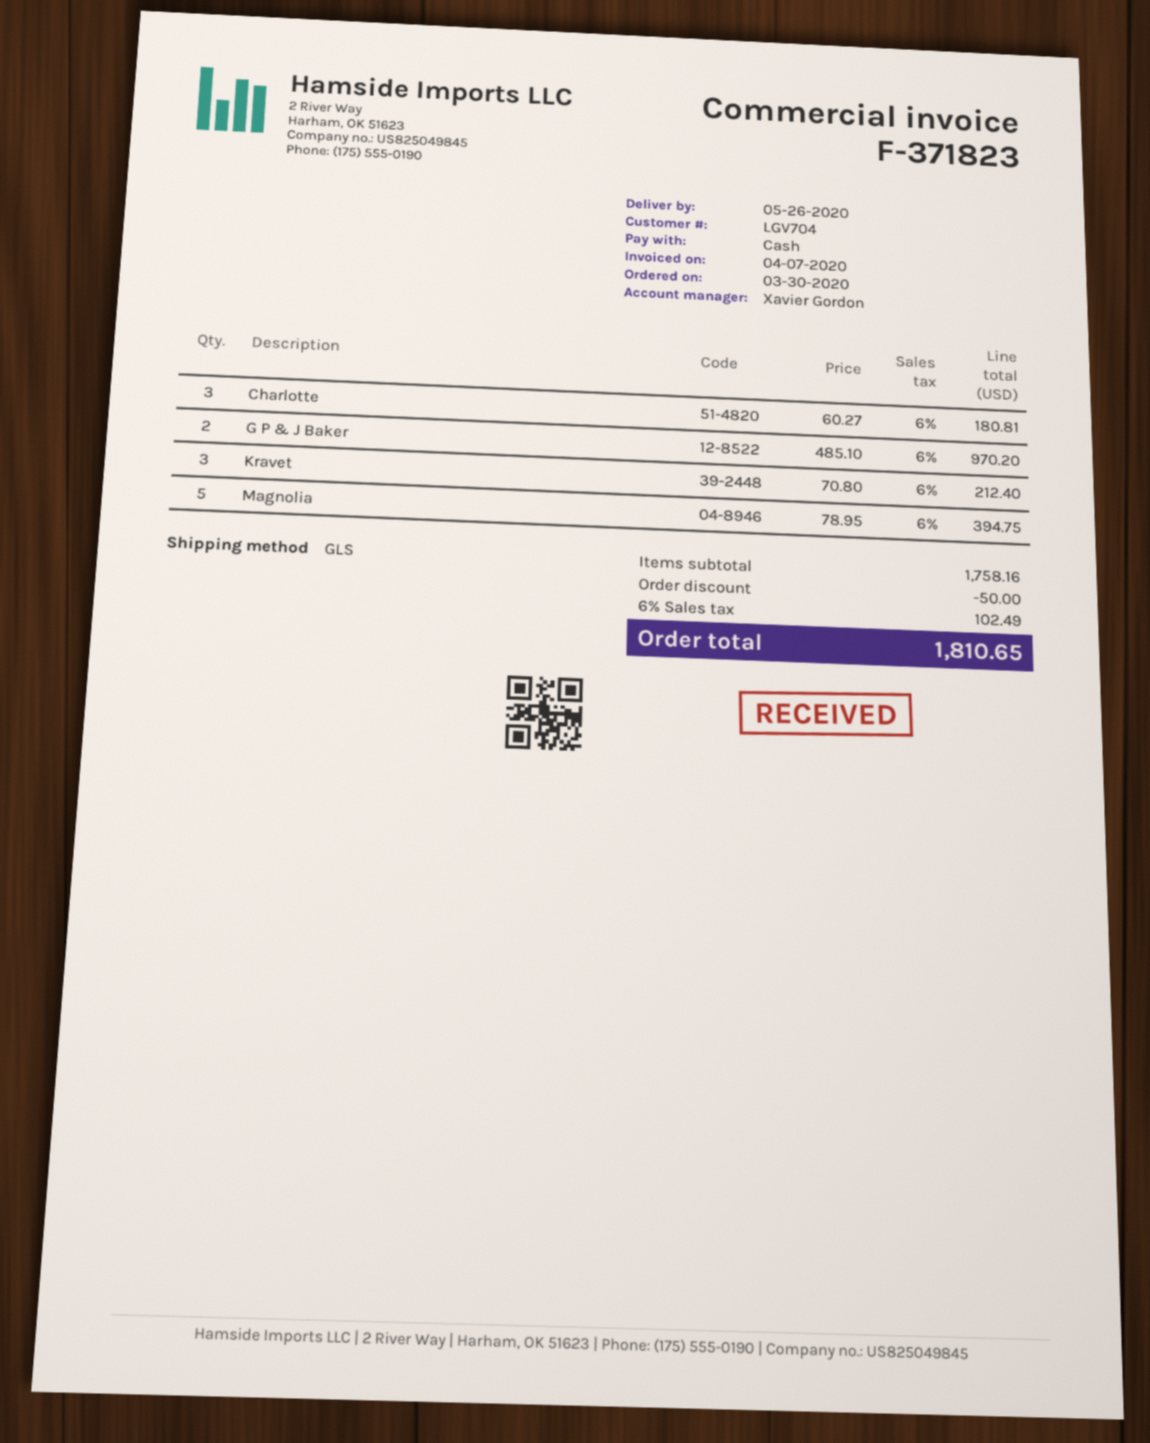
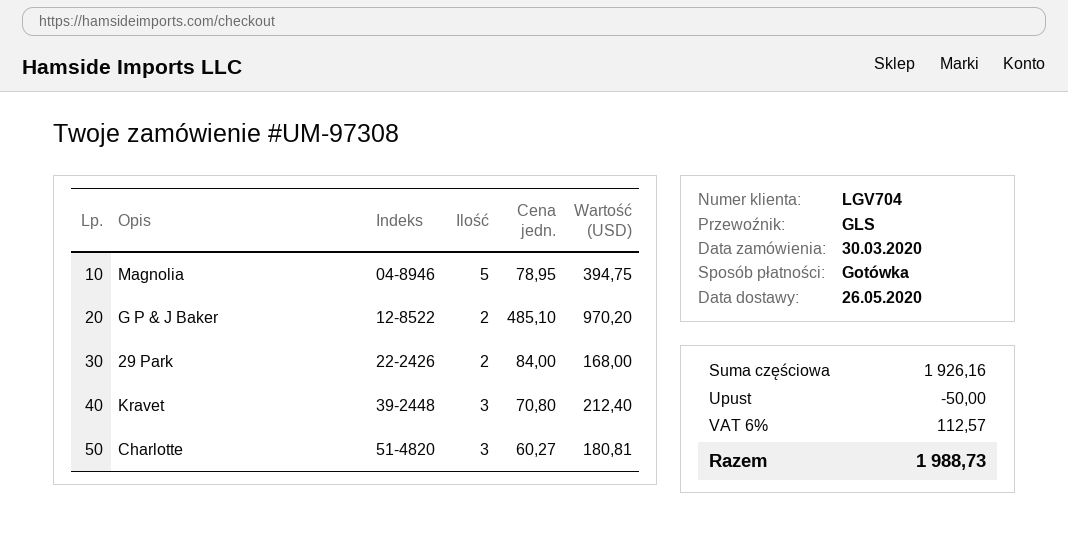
29 Park: none -> 2 x 84.00 = 168.00
subtotal: 1758.16 -> 1926.16
tax: 6% = 102.49 -> 6% = 112.57
total: 1810.65 -> 1988.73

